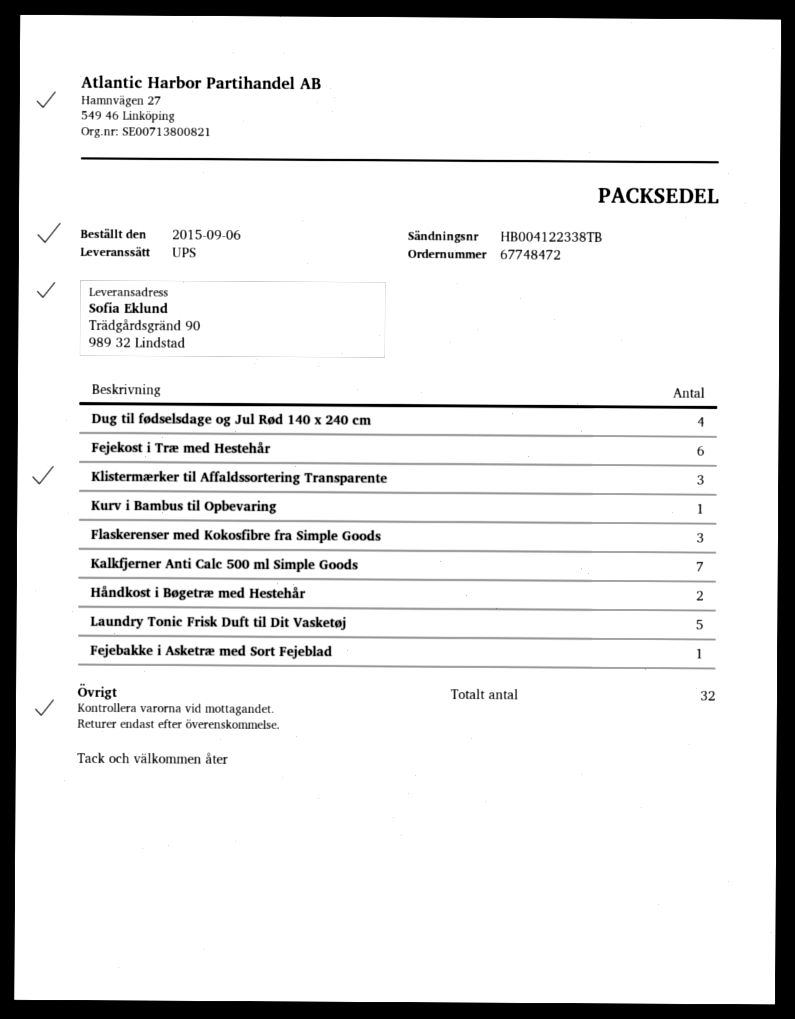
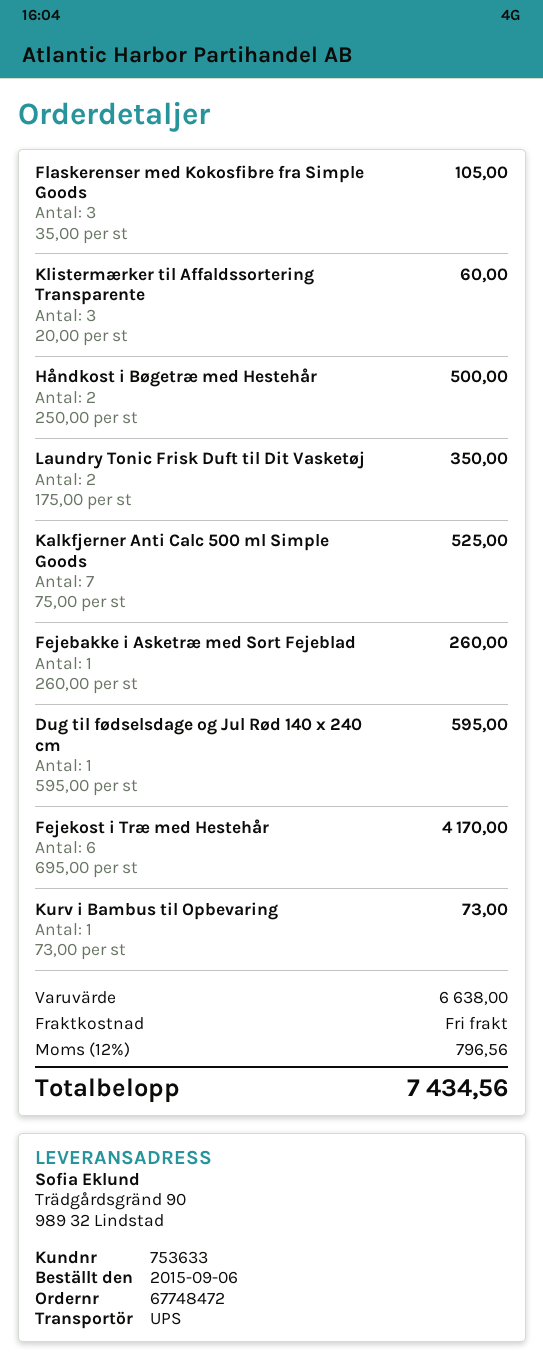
Dug til fødselsdage og Jul Rød 140 x 240 cm: 4 -> 1
Laundry Tonic Frisk Duft til Dit Vasketøj: 5 -> 2

